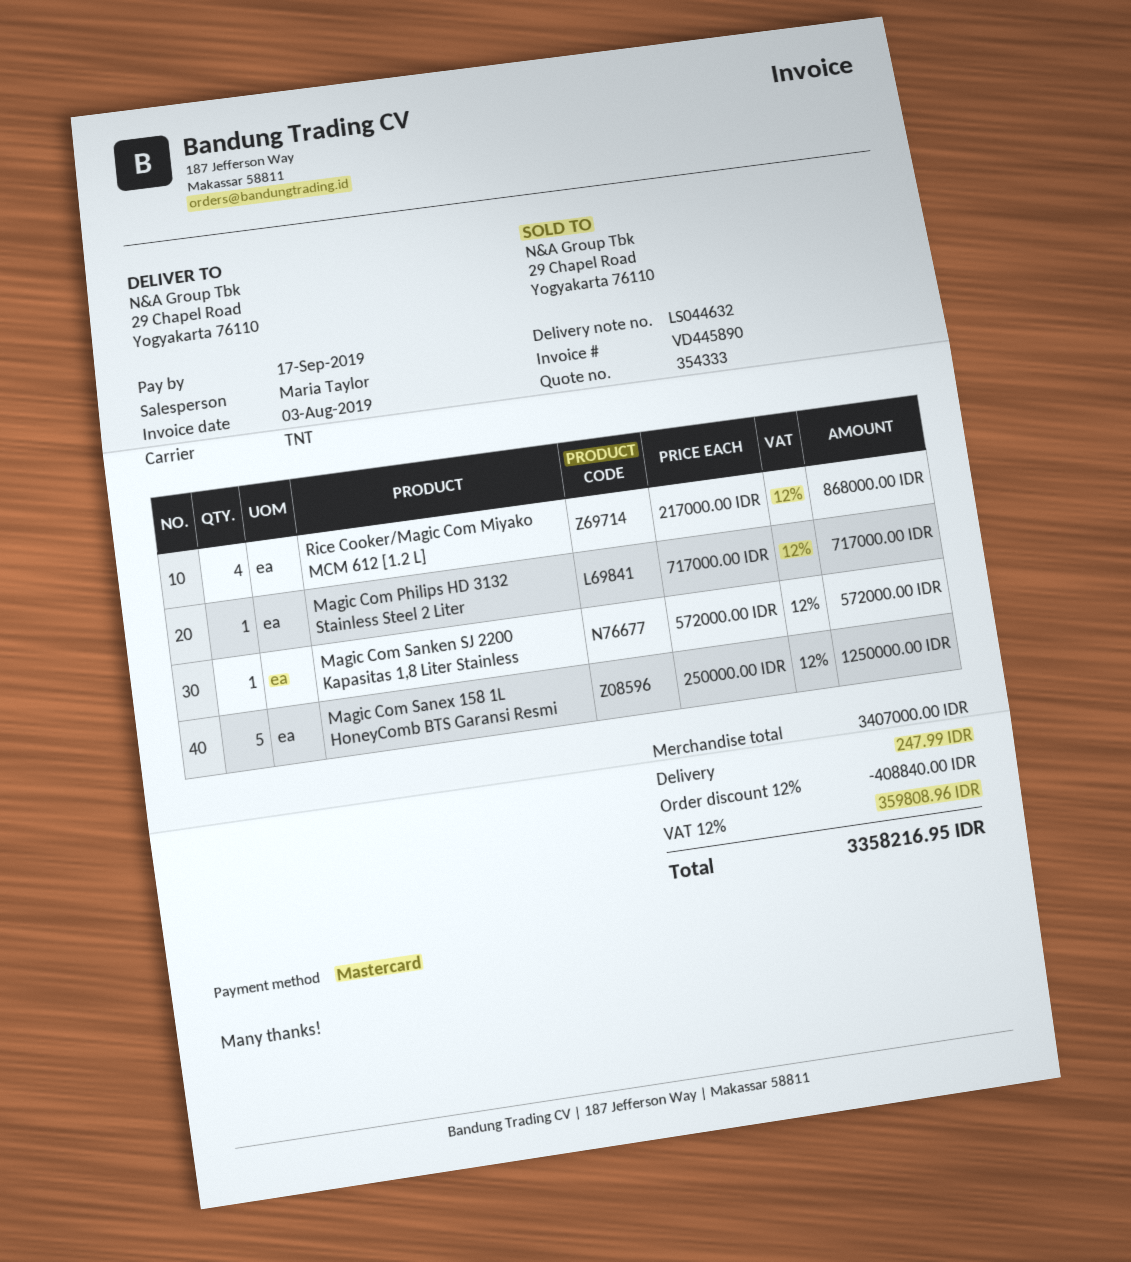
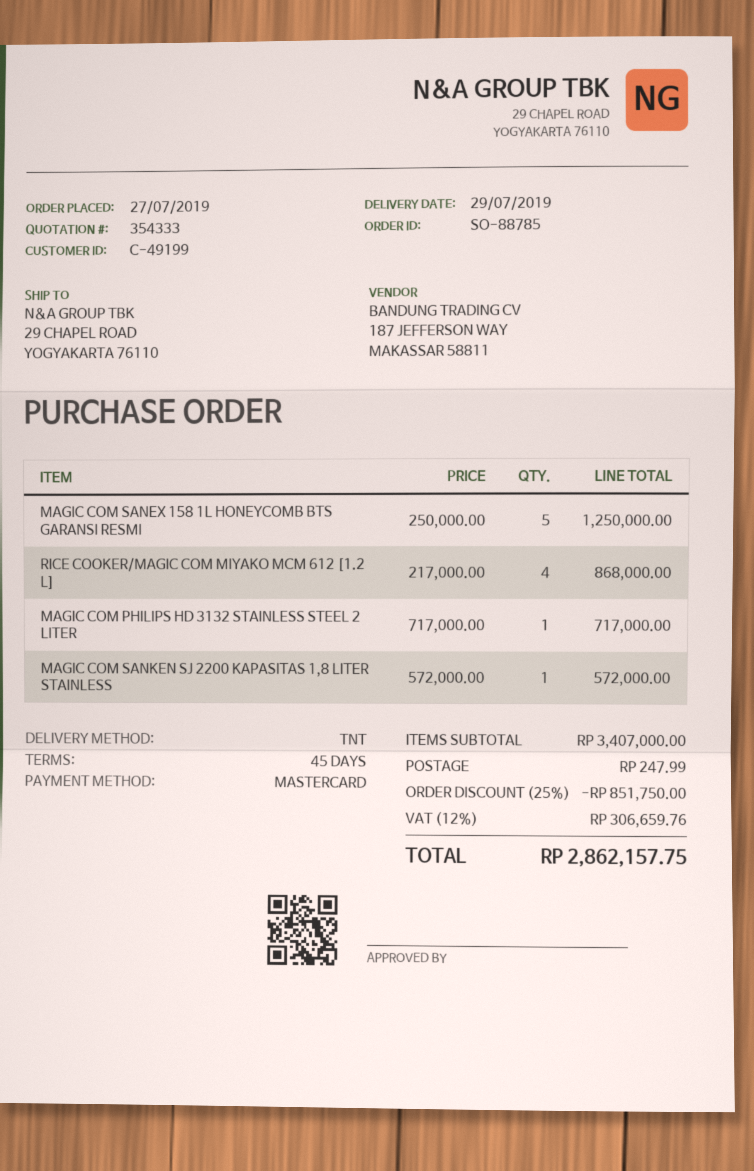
discount: 12% = 408840.00 -> 25% = 851750.00
tax: 12% = 359808.96 -> 12% = 306659.76
total: 3358216.95 -> 2862157.75

